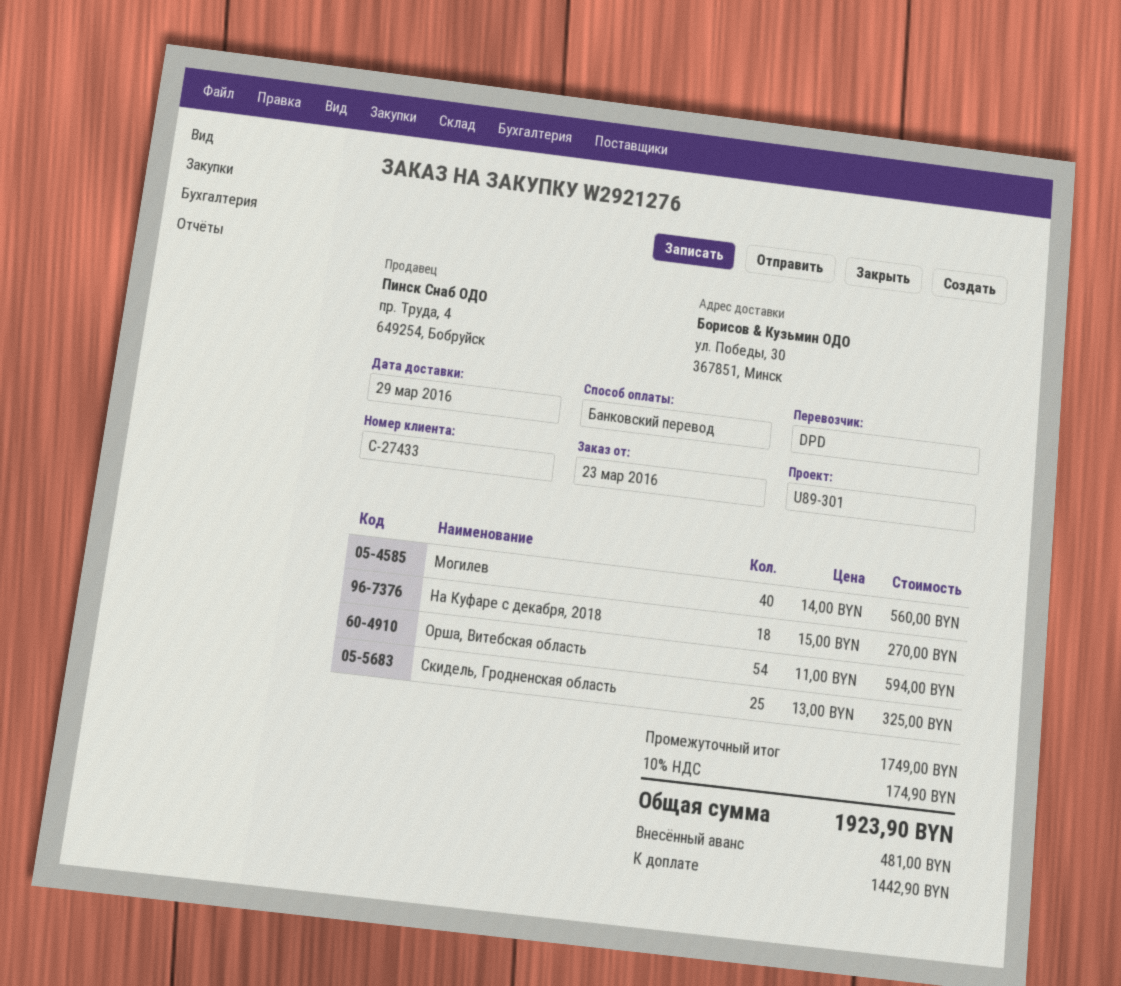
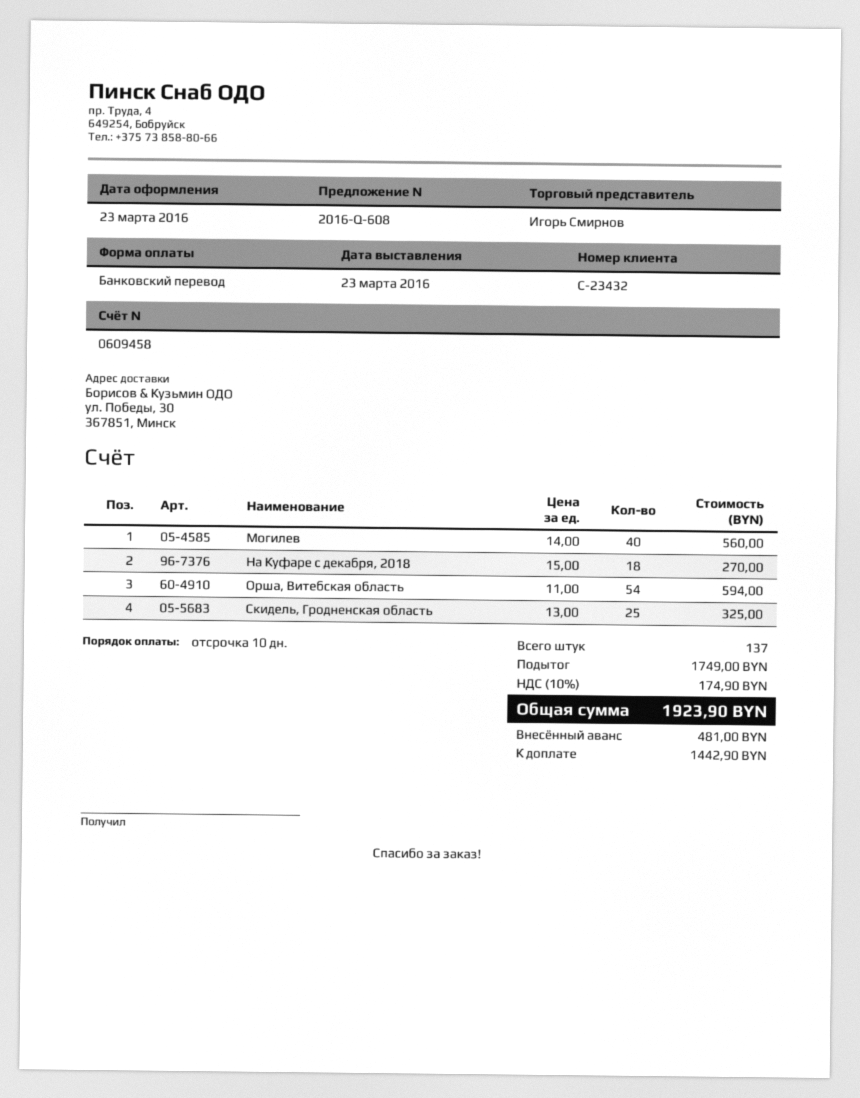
customer number: C-27433 -> C-23432

